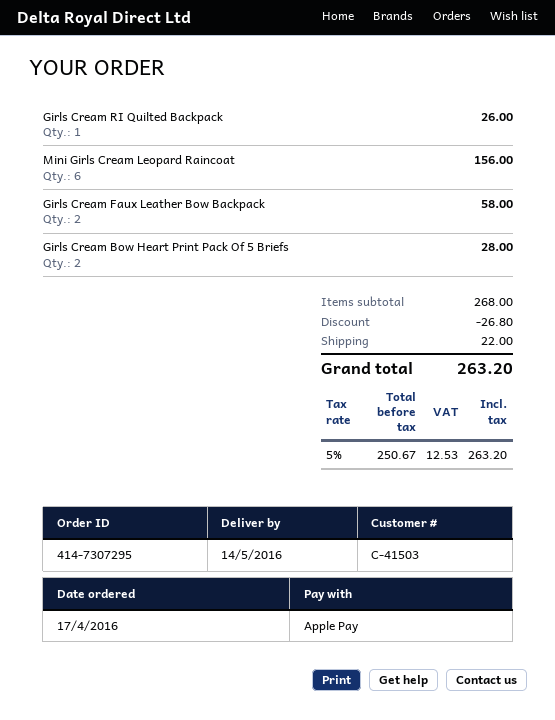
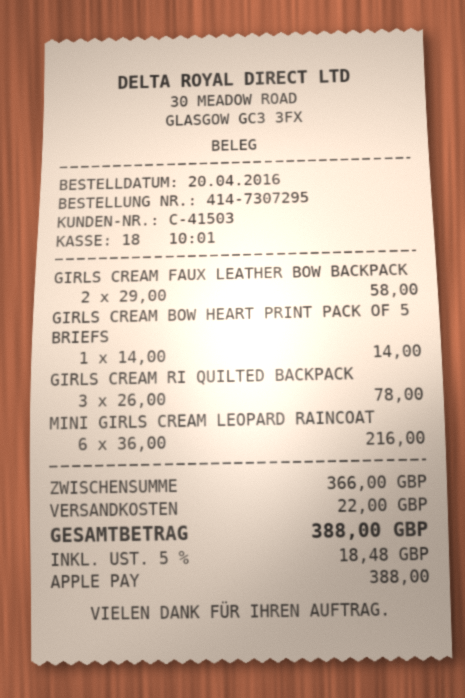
order date: 2016-04-17 -> 2016-04-20
Girls Cream RI Quilted Backpack: 1 for 26.00 -> 3 for 78.00
Mini Girls Cream Leopard Raincoat: 6 for 156.00 -> 6 for 216.00
Girls Cream Bow Heart Print Pack Of 5 Briefs: 2 for 28.00 -> 1 for 14.00
subtotal: 268.00 -> 366.00
discount: 26.80 -> none
tax: 5% = 12.53 -> 5% = 18.48
total: 263.20 -> 388.00

